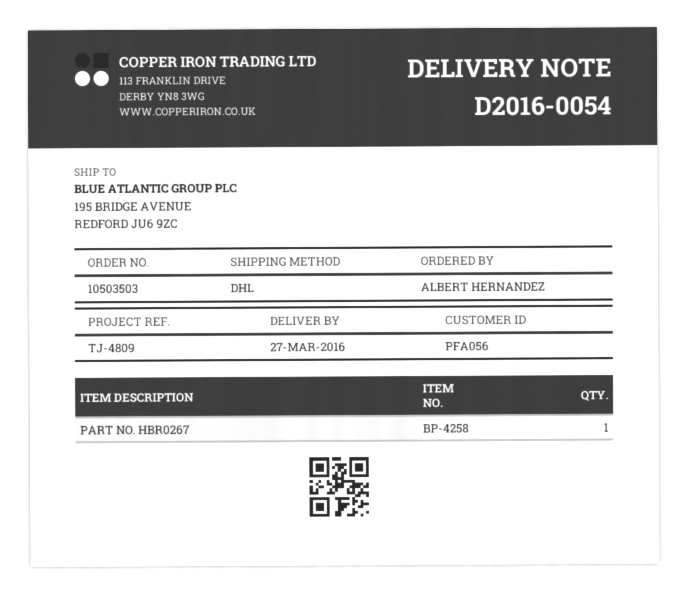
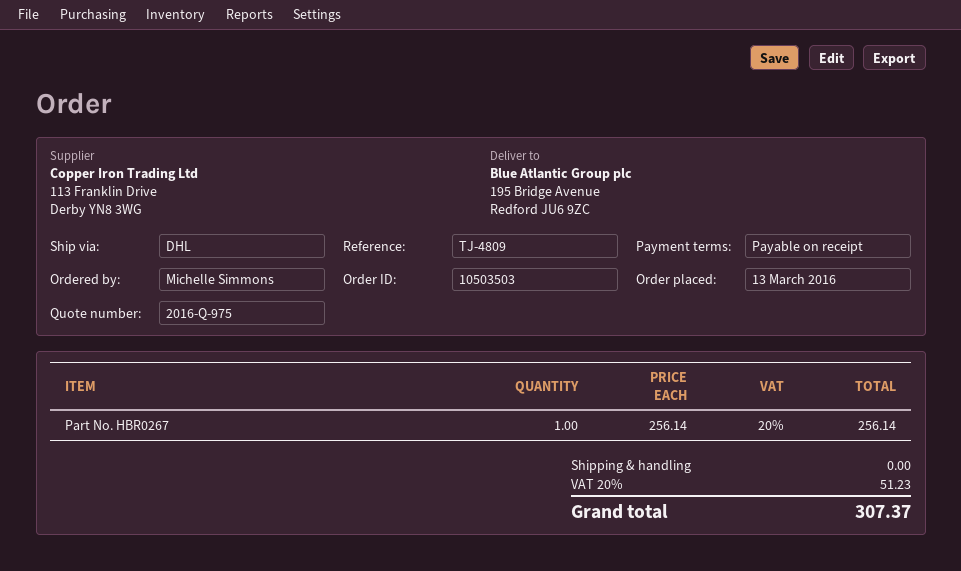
ordered by: ALBERT HERNANDEZ -> Michelle Simmons

